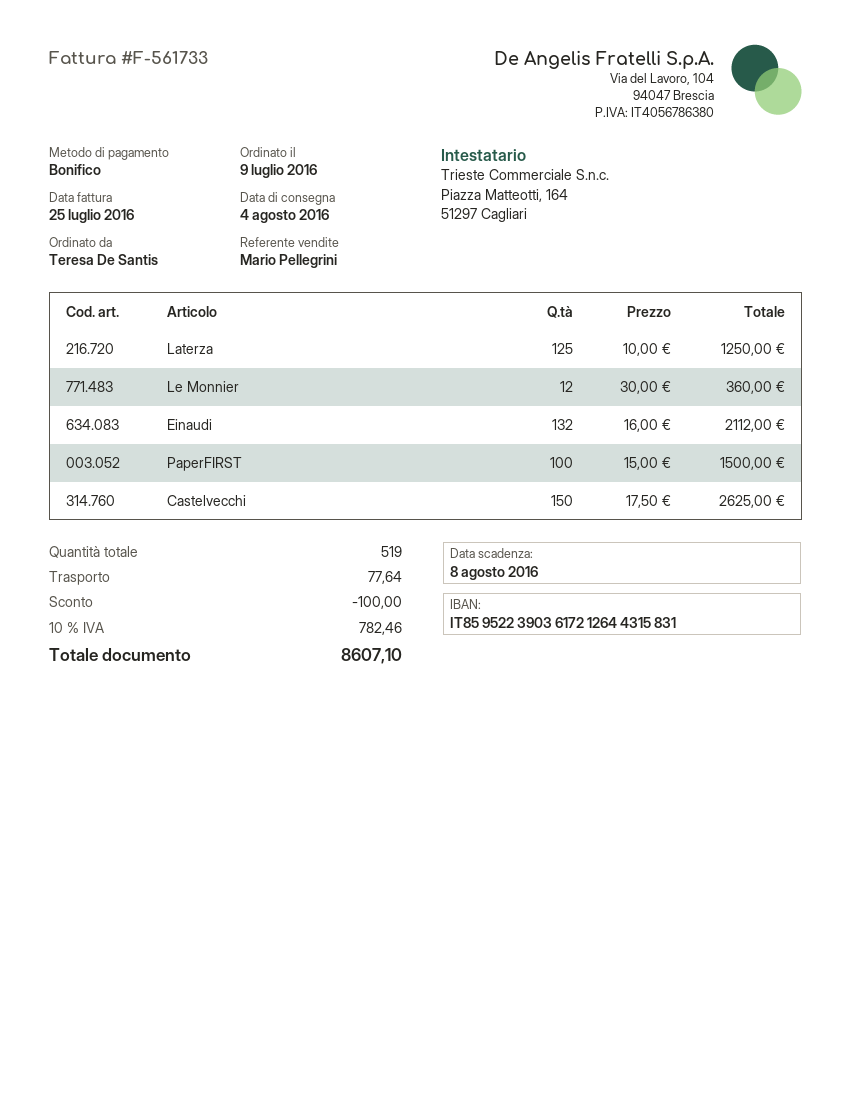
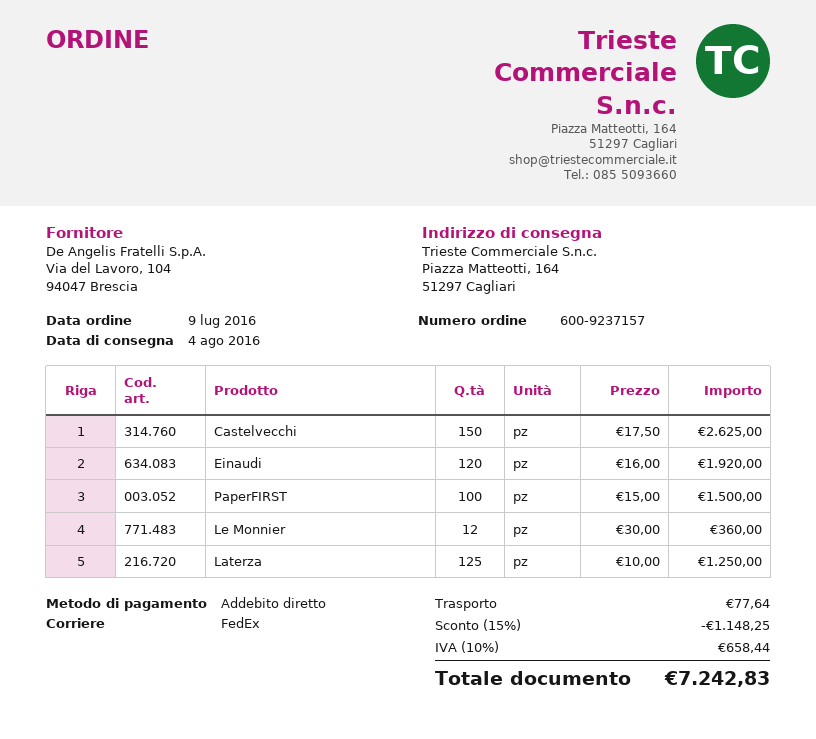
payment method: bank transfer -> direct debit
Einaudi: 132 x 16.00 = 2112.00 -> 120 x 16.00 = 1920.00
discount: 100.00 -> 1148.25
tax: 10% = 782.46 -> 10% = 658.44
total: 8607.10 -> 7242.83

